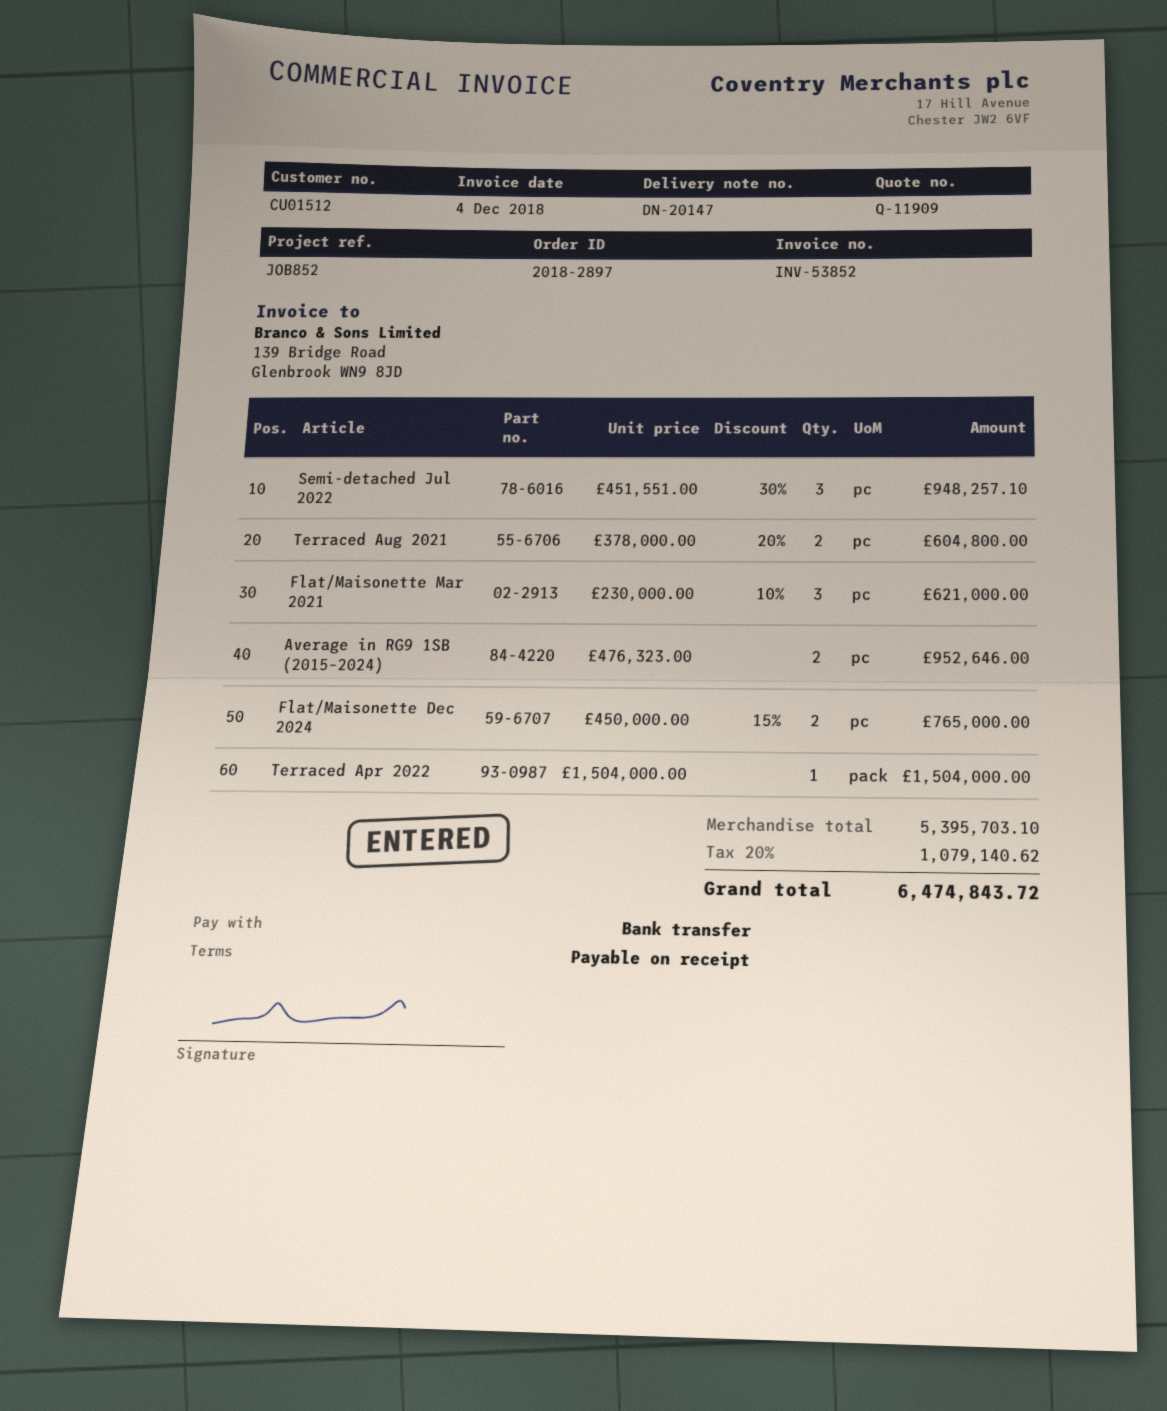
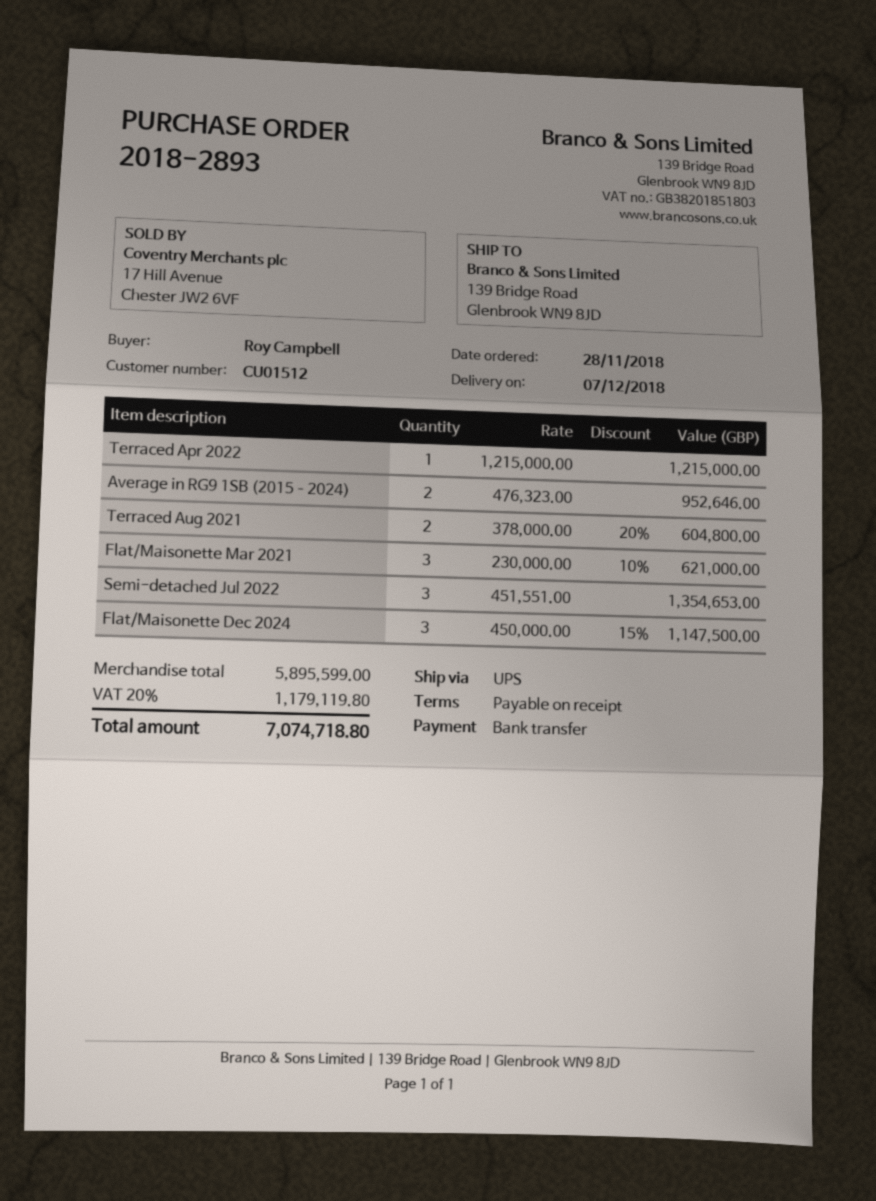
order number: 2018-2897 -> 2018-2893
Semi-detached Jul 2022: 3 x 451551.00 - 30% = 948257.10 -> 3 x 451551.00 = 1354653.00
Flat/Maisonette Dec 2024: 2 x 450000.00 - 15% = 765000.00 -> 3 x 450000.00 - 15% = 1147500.00
Terraced Apr 2022: 1 x 1504000.00 = 1504000.00 -> 1 x 1215000.00 = 1215000.00
subtotal: 5395703.10 -> 5895599.00
tax: 20% = 1079140.62 -> 20% = 1179119.80
total: 6474843.72 -> 7074718.80

